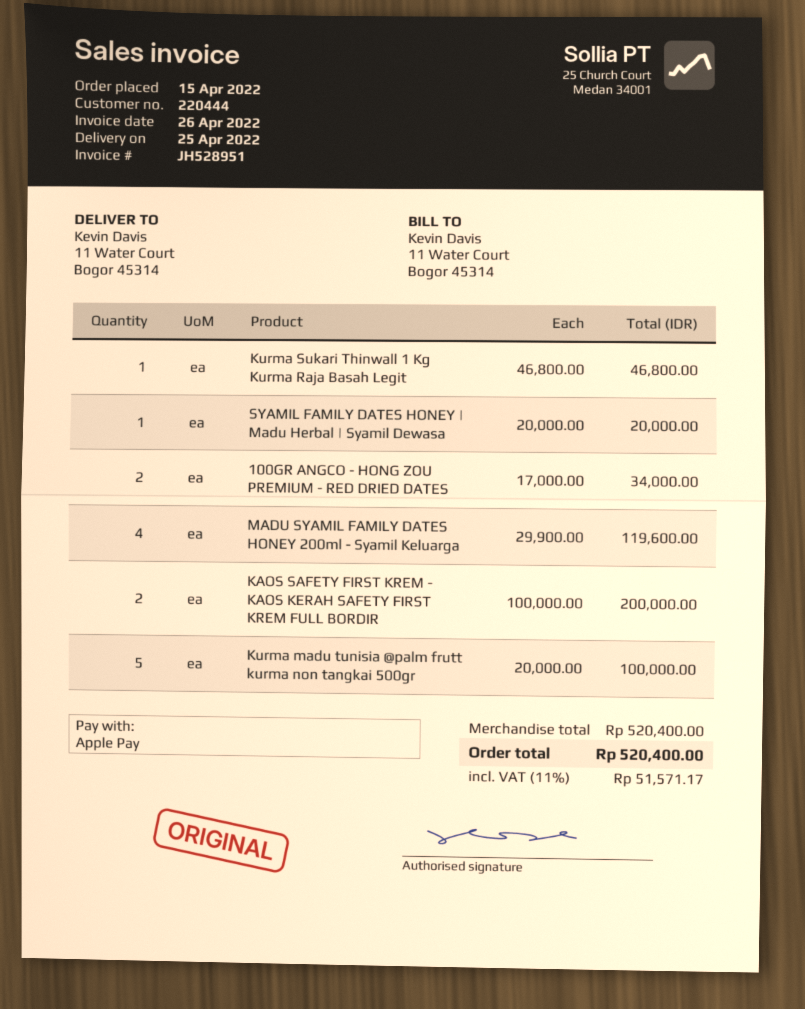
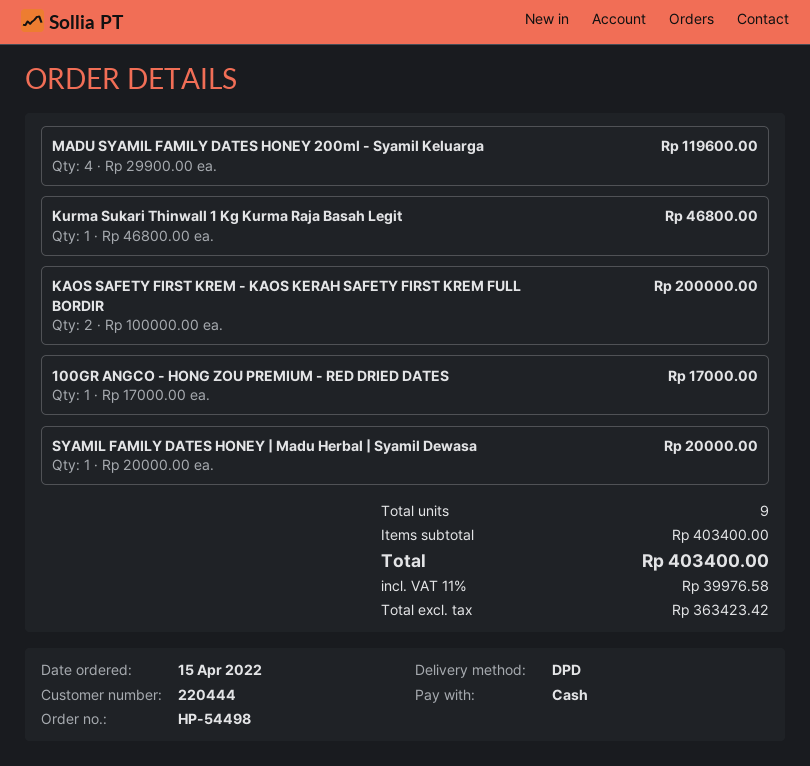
payment method: Apple Pay -> cash
100GR ANGCO - HONG ZOU PREMIUM - RED DRIED DATES: 2 x 17000.00 = 34000.00 -> 1 x 17000.00 = 17000.00
Kurma madu tunisia @palm frutt kurma non tangkai 500gr: 5 x 20000.00 = 100000.00 -> none
subtotal: 520400.00 -> 403400.00
tax: 11% = 51571.17 -> 11% = 39976.58
total: 520400.00 -> 403400.00

